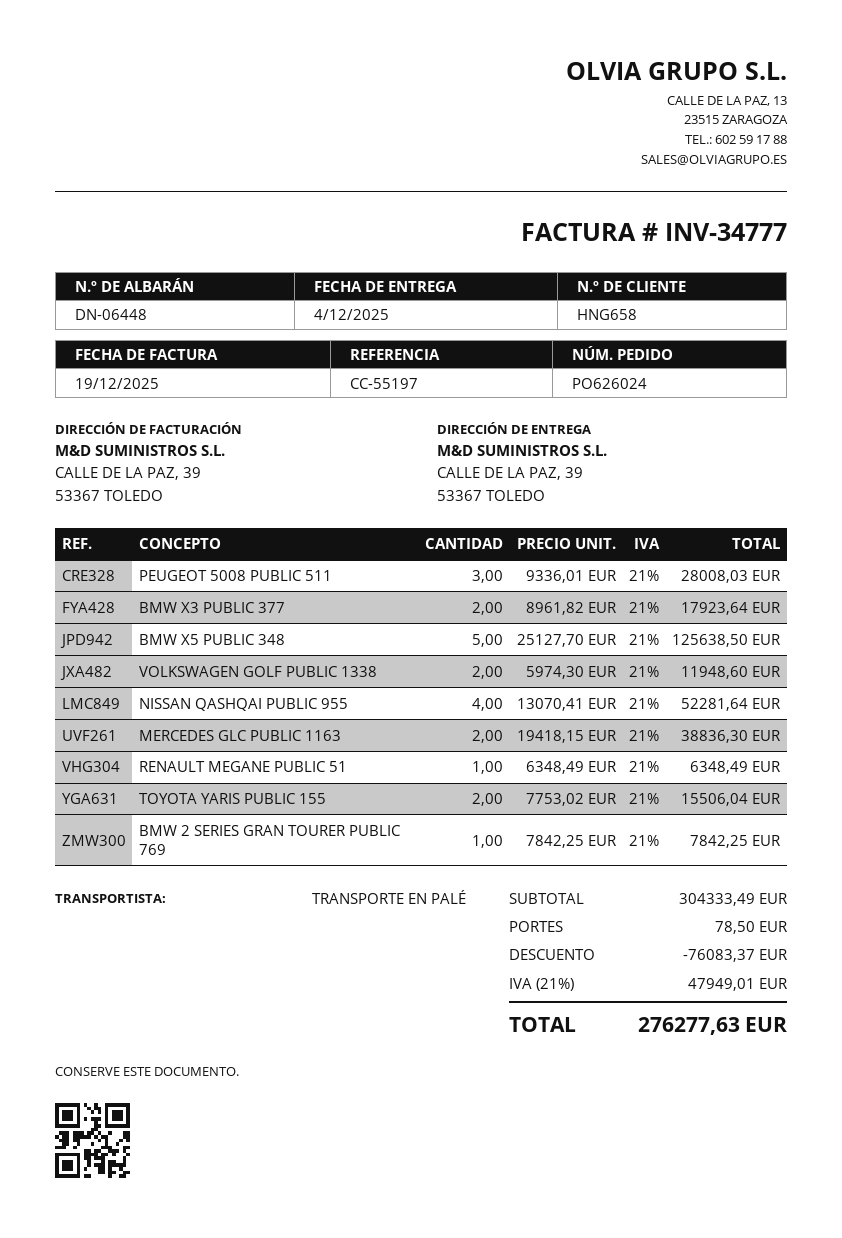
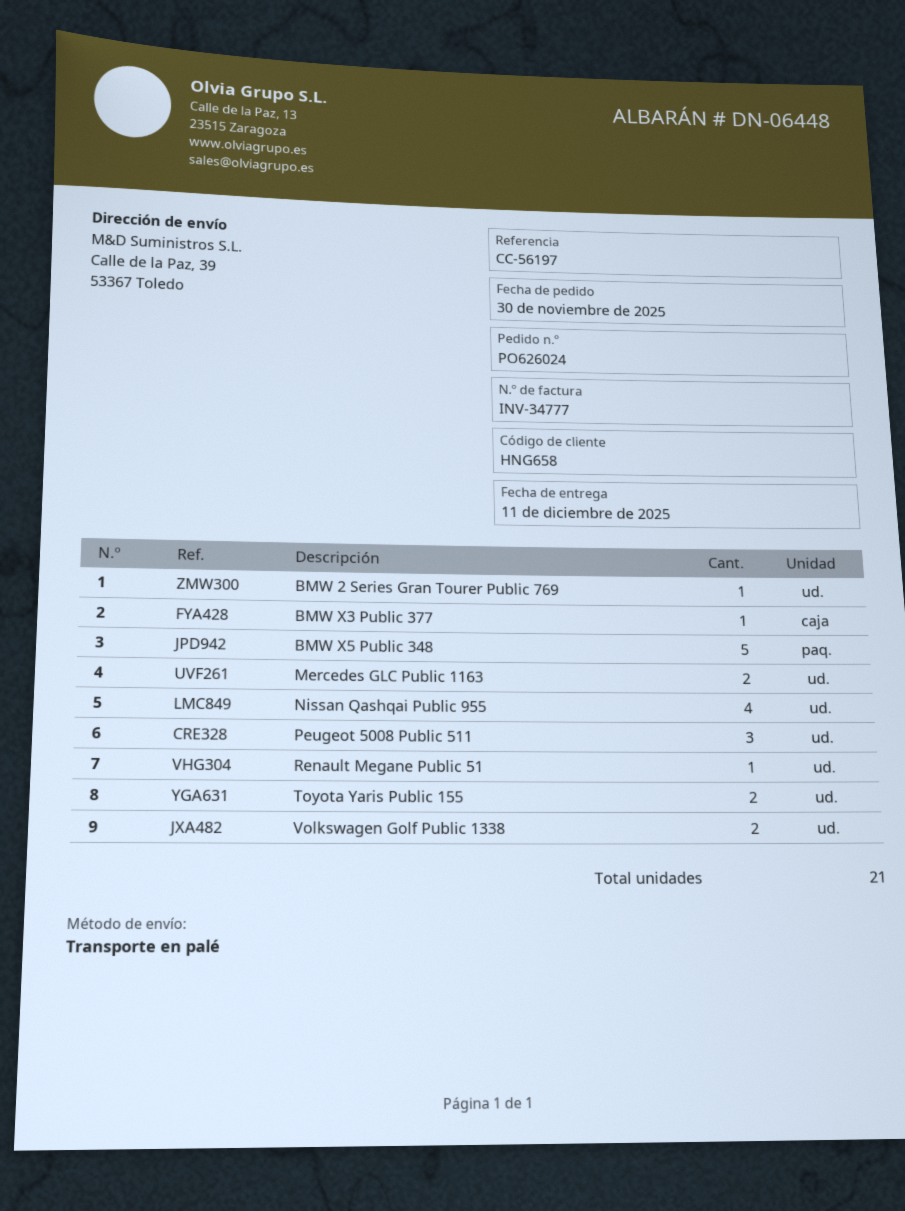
delivery date: 2025-12-04 -> 2025-12-11
reference: CC-55197 -> CC-56197
BMW X3 PUBLIC 377: 2 -> 1

